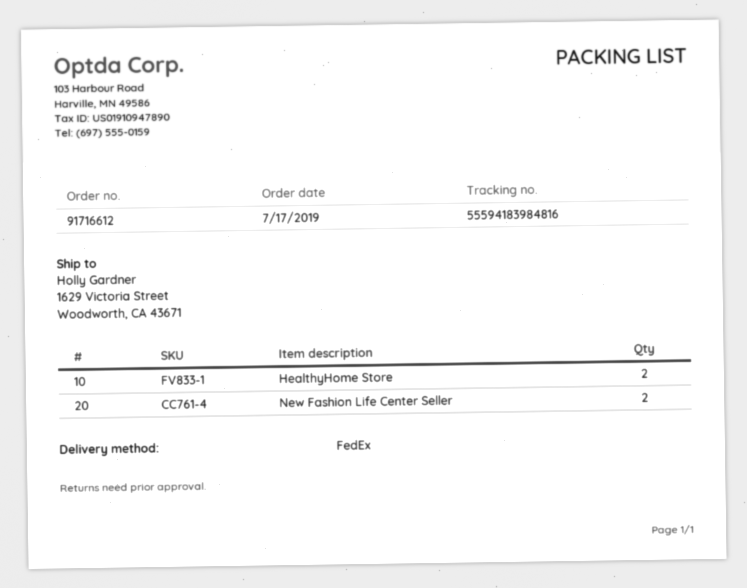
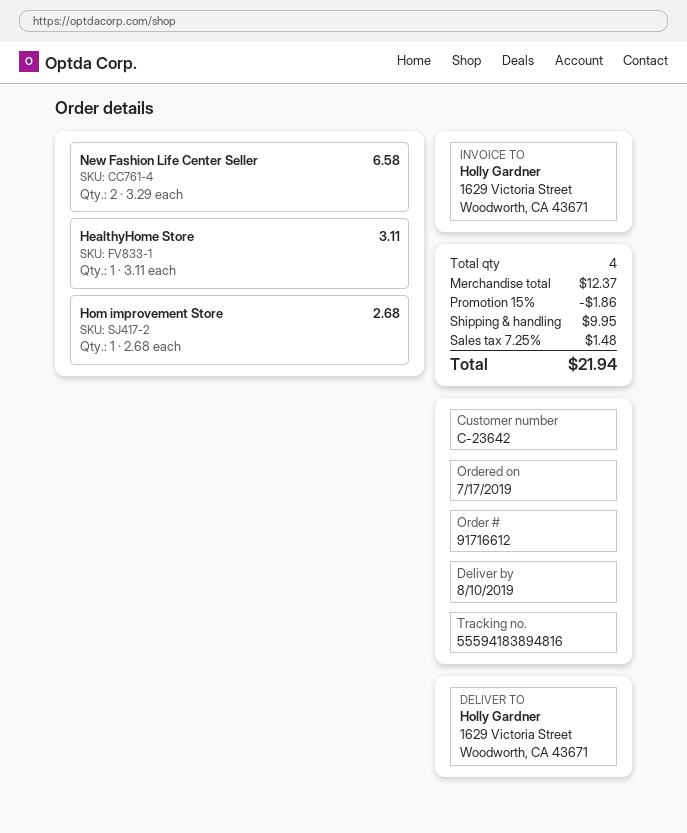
tracking number: 55594183984816 -> 55594183894816
HealthyHome Store: 2 -> 1
Hom improvement Store: none -> 1

